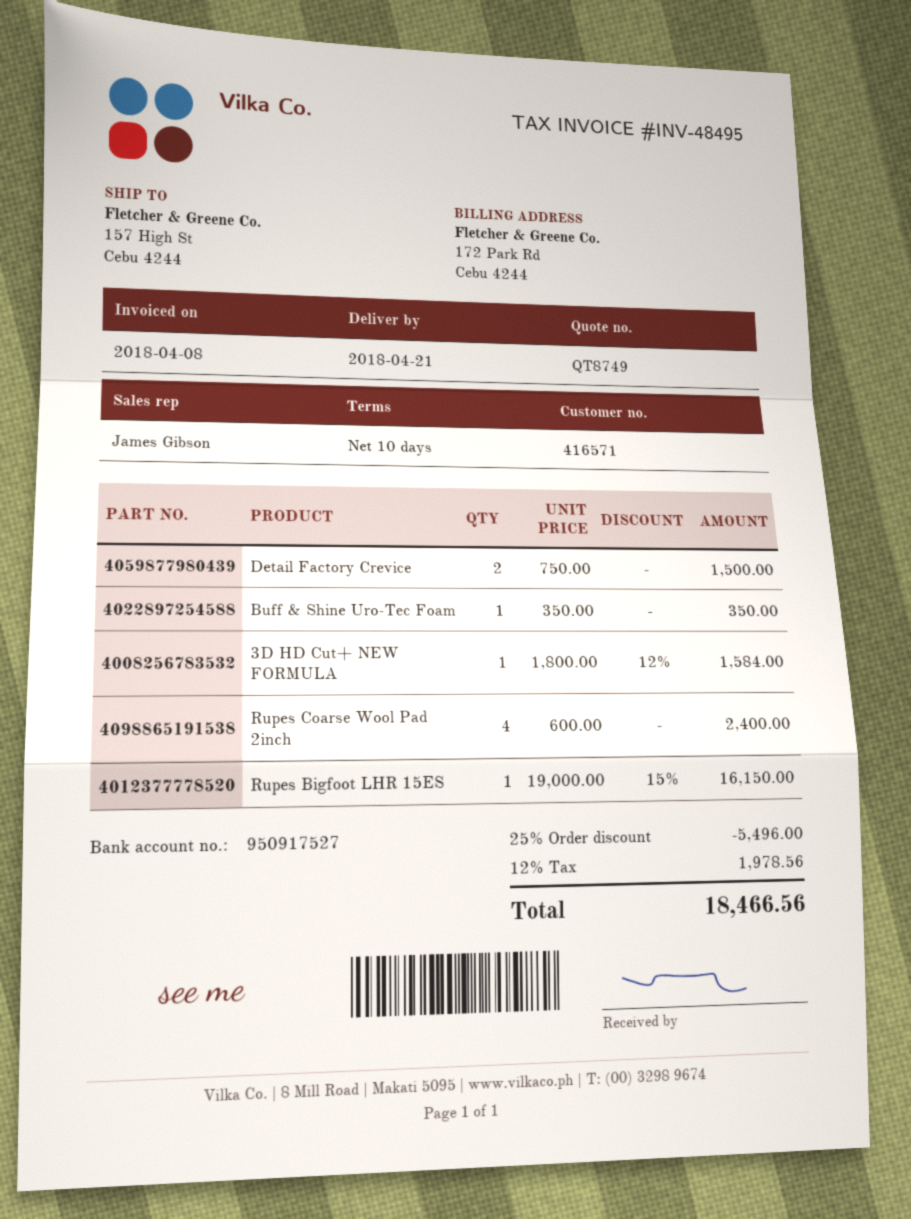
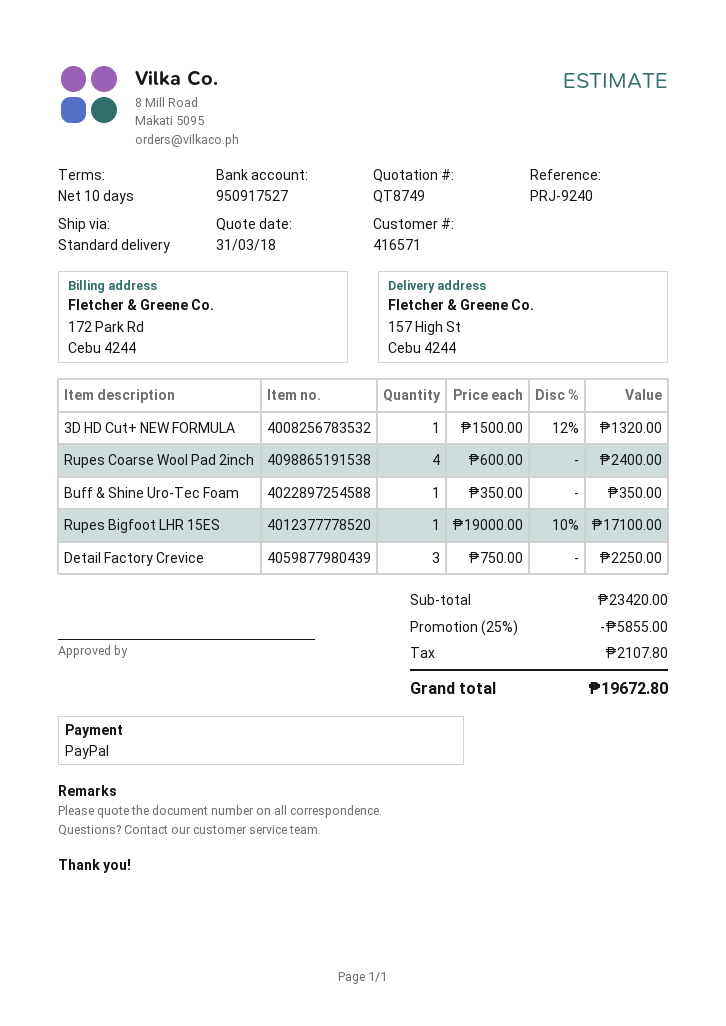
Detail Factory Crevice: 2 x 750.00 = 1500.00 -> 3 x 750.00 = 2250.00
3D HD Cut+ NEW FORMULA: 1 x 1800.00 - 12% = 1584.00 -> 1 x 1500.00 - 12% = 1320.00
Rupes Bigfoot LHR 15ES: 1 x 19000.00 - 15% = 16150.00 -> 1 x 19000.00 - 10% = 17100.00
discount: 25% = 5496.00 -> 25% = 5855.00
tax: 1978.56 -> 2107.80
total: 18466.56 -> 19672.80

